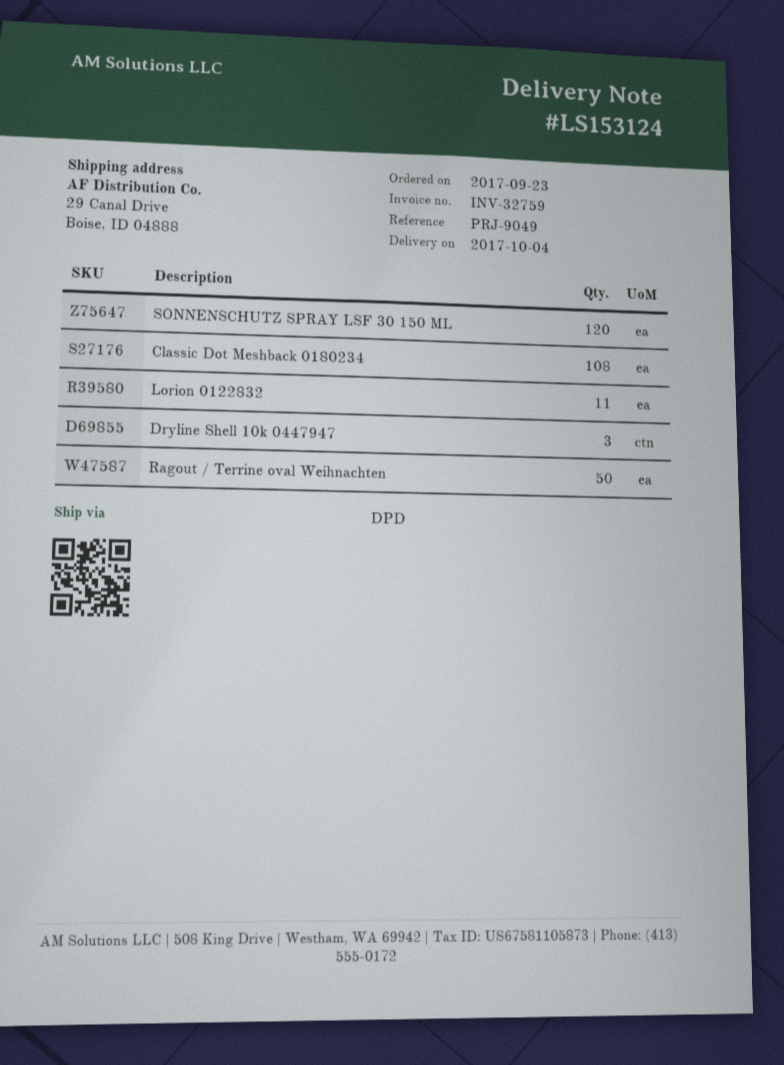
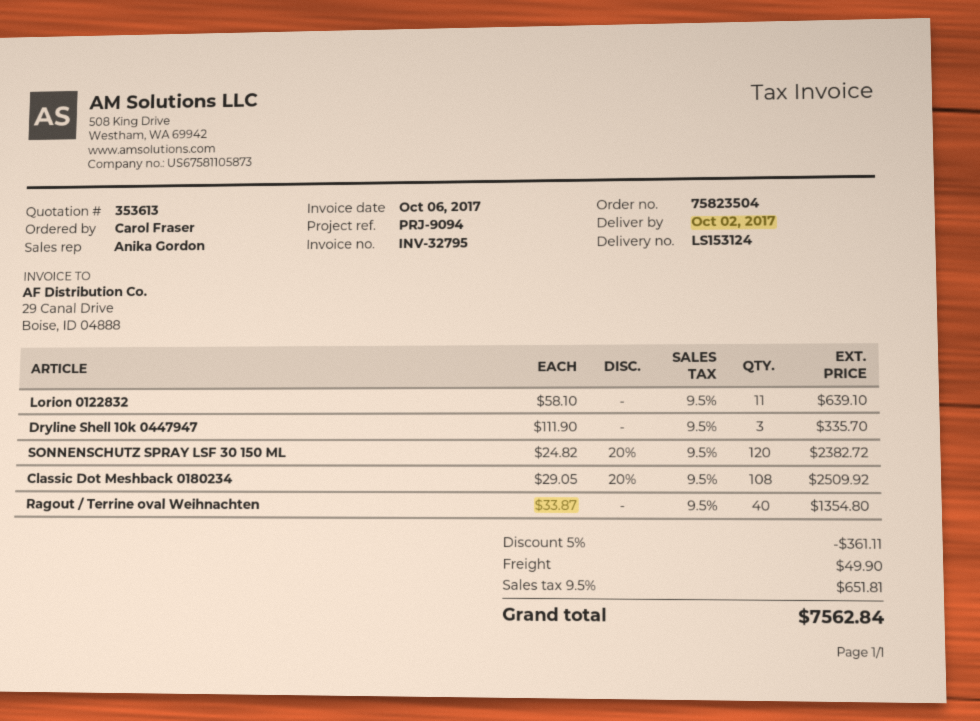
delivery date: 2017-10-04 -> 2017-10-02
invoice number: INV-32759 -> INV-32795
reference: PRJ-9049 -> PRJ-9094
Ragout / Terrine oval Weihnachten: 50 -> 40

